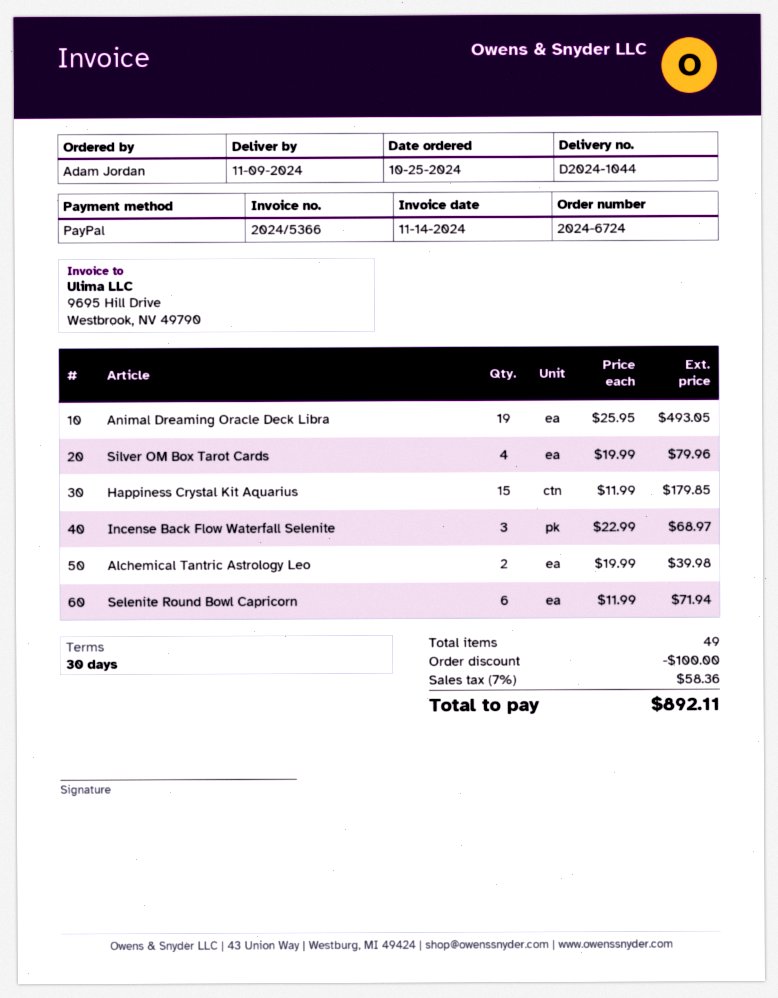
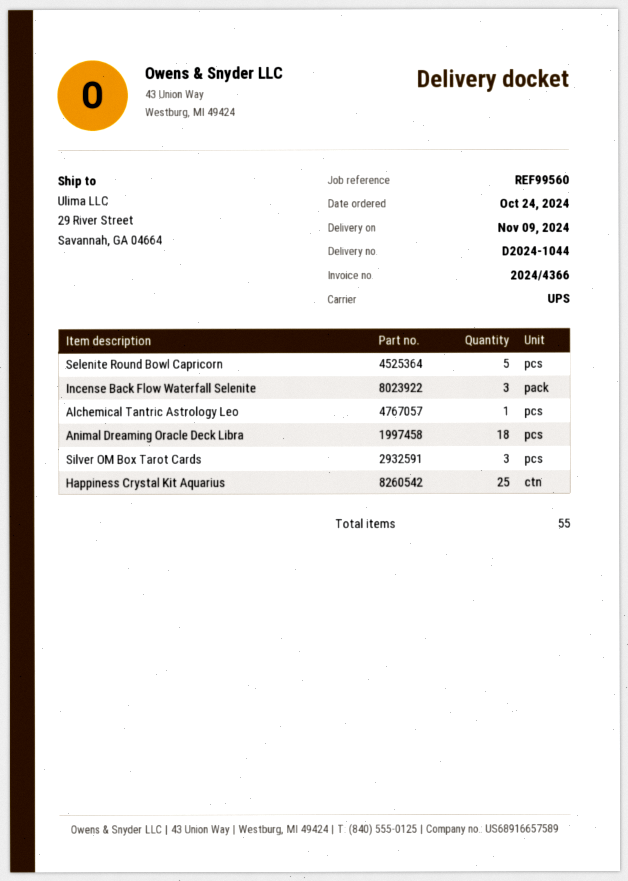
order date: 2024-10-25 -> 2024-10-24
invoice number: 2024/5366 -> 2024/4366
Animal Dreaming Oracle Deck Libra: 19 -> 18
Silver OM Box Tarot Cards: 4 -> 3
Happiness Crystal Kit Aquarius: 15 -> 25
Alchemical Tantric Astrology Leo: 2 -> 1
Selenite Round Bowl Capricorn: 6 -> 5
total quantity: 49 -> 55

